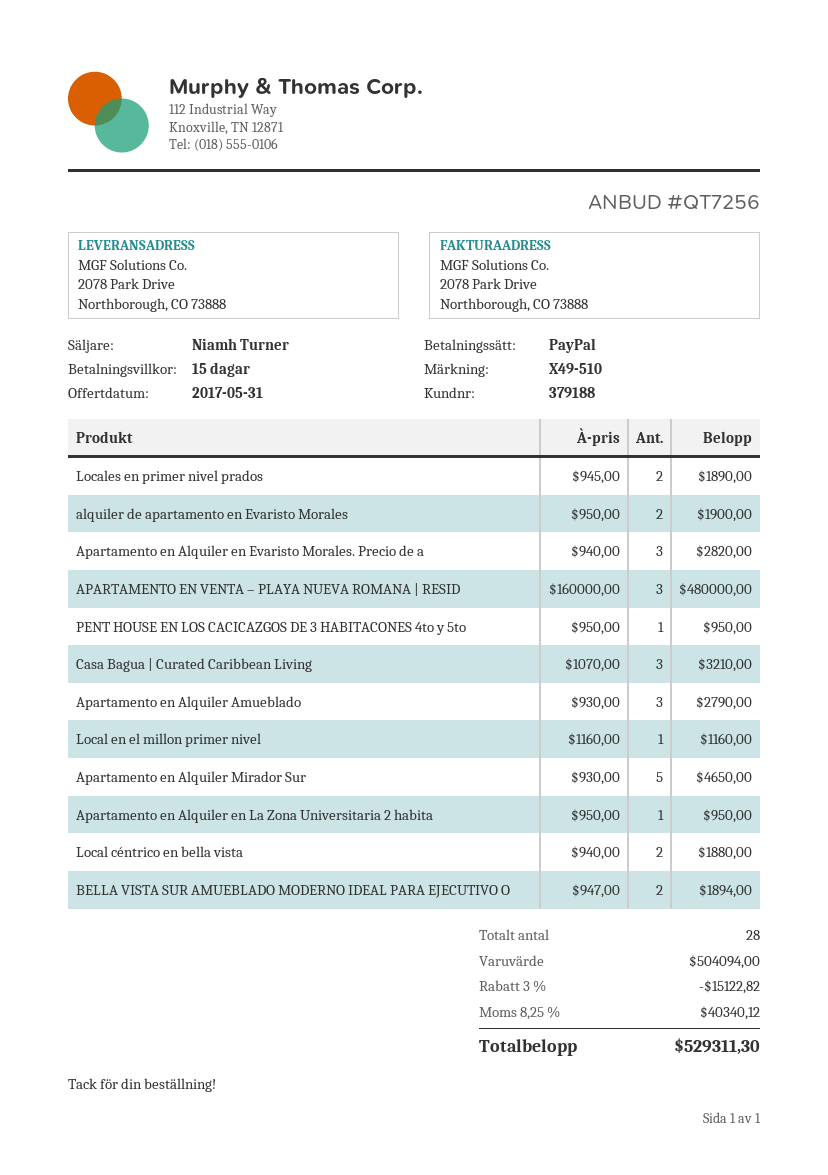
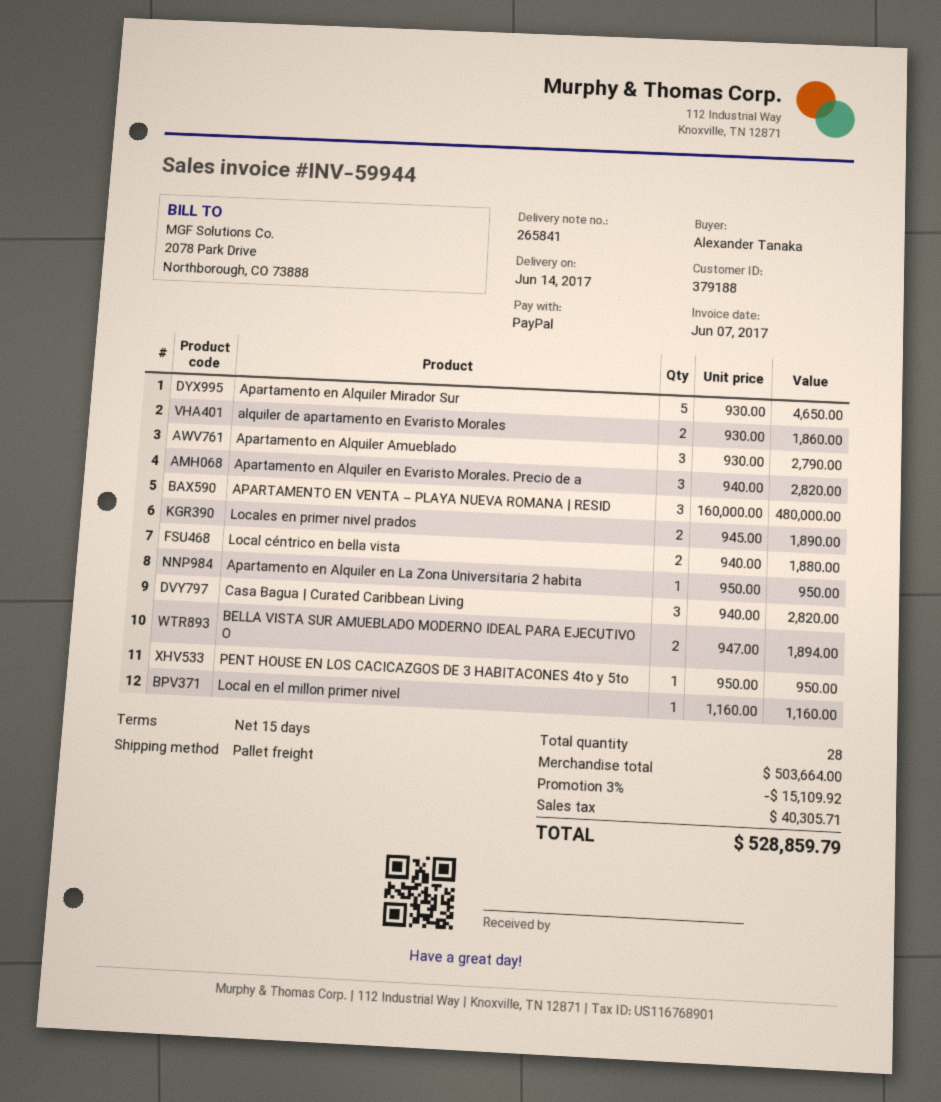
alquiler de apartamento en Evaristo Morales: 2 x 950.00 = 1900.00 -> 2 x 930.00 = 1860.00
Casa Bagua | Curated Caribbean Living: 3 x 1070.00 = 3210.00 -> 3 x 940.00 = 2820.00
subtotal: 504094.00 -> 503664.00
discount: 3% = 15122.82 -> 3% = 15109.92
tax: 40340.12 -> 40305.71
total: 529311.30 -> 528859.79

